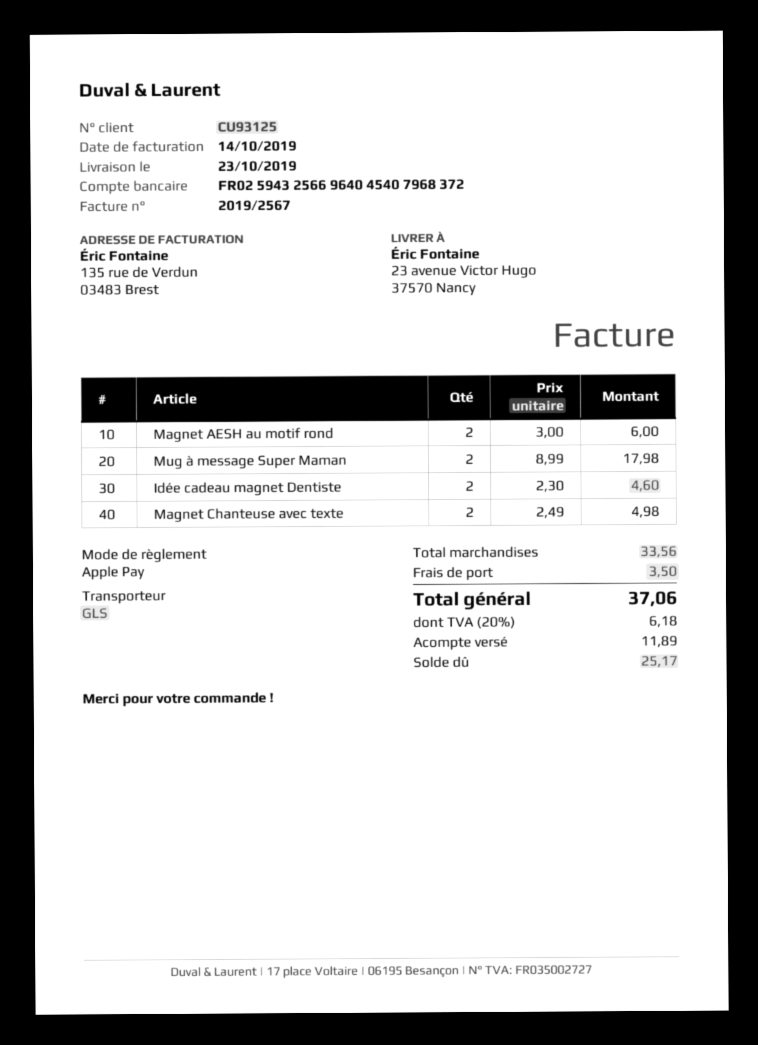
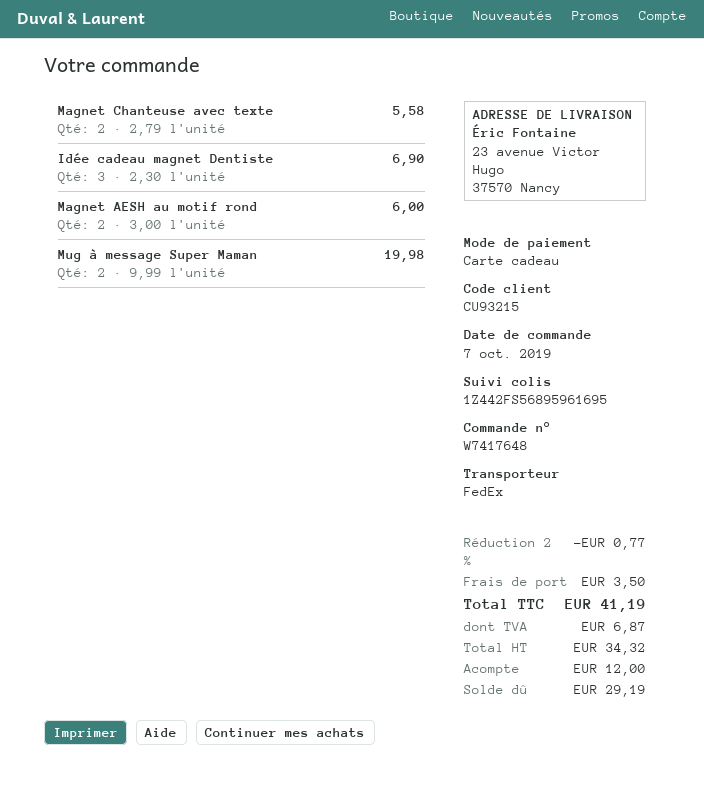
customer number: CU93125 -> CU93215
payment method: Apple Pay -> gift card
shipping method: GLS -> FedEx
Mug à message Super Maman: 2 x 8.99 = 17.98 -> 2 x 9.99 = 19.98
Idée cadeau magnet Dentiste: 2 x 2.30 = 4.60 -> 3 x 2.30 = 6.90
Magnet Chanteuse avec texte: 2 x 2.49 = 4.98 -> 2 x 2.79 = 5.58
discount: none -> 2% = 0.77
tax: 6.18 -> 6.87
total: 37.06 -> 41.19
deposit: 11.89 -> 12.00
balance: 25.17 -> 29.19

